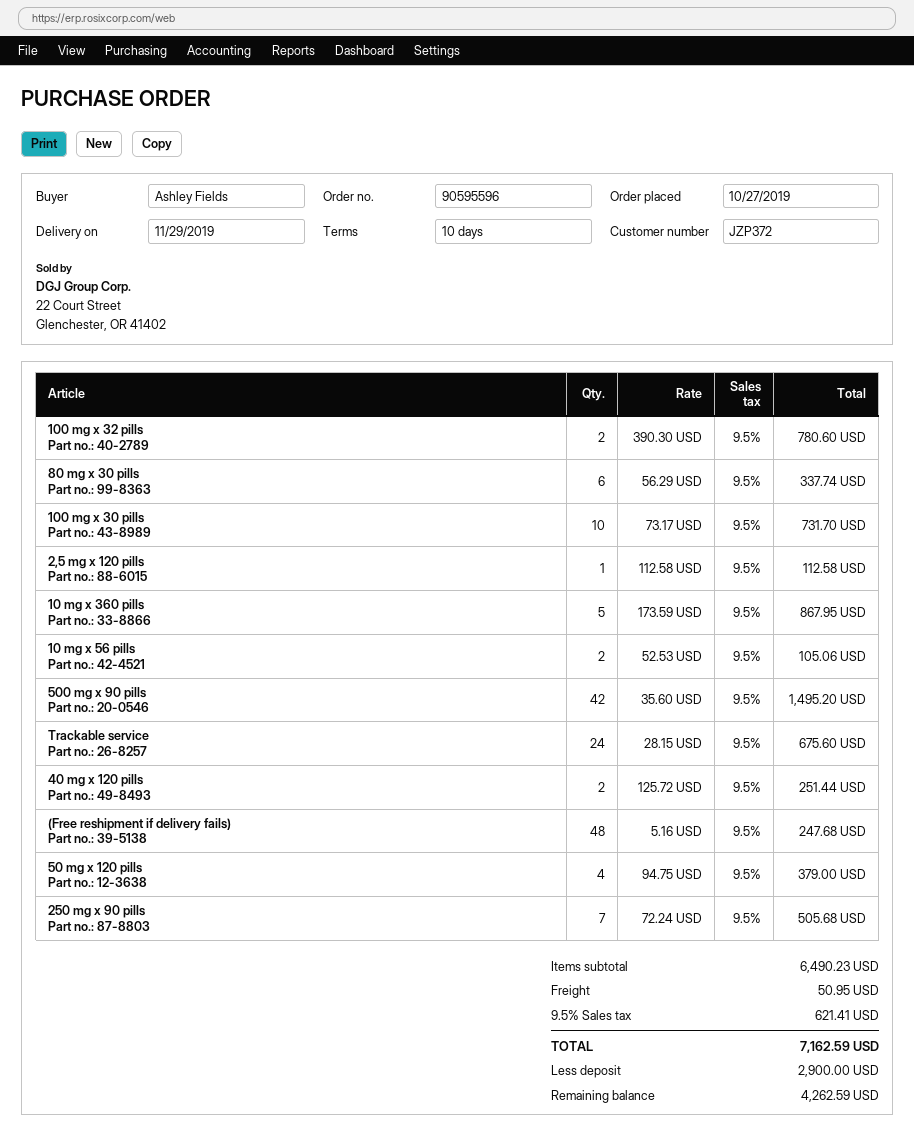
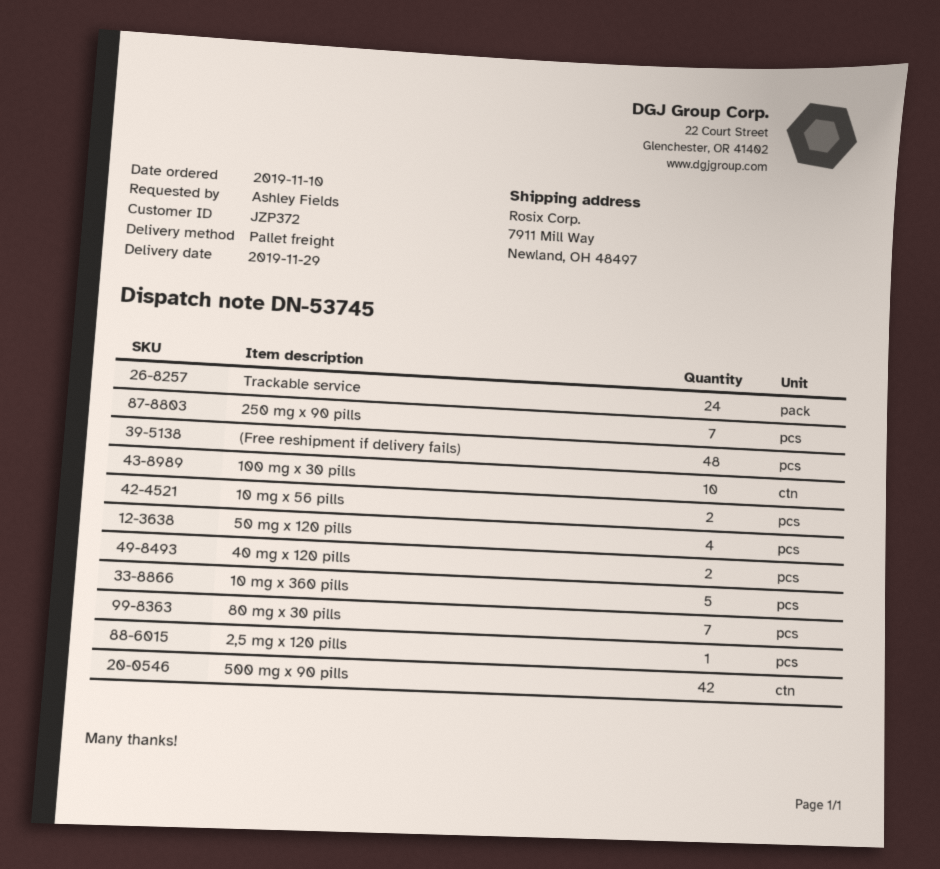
order date: 2019-10-27 -> 2019-11-10
100 mg x 32 pills: 2 -> none
80 mg x 30 pills: 6 -> 7

